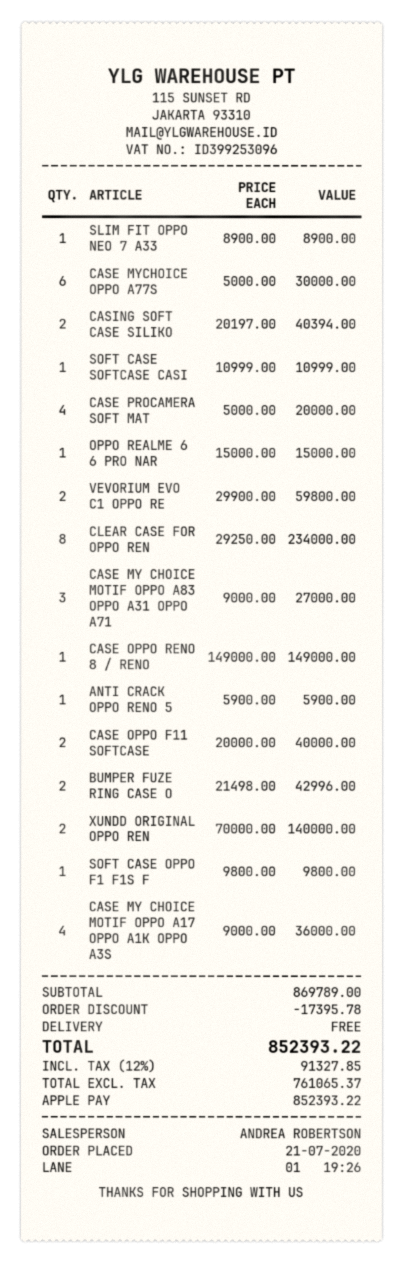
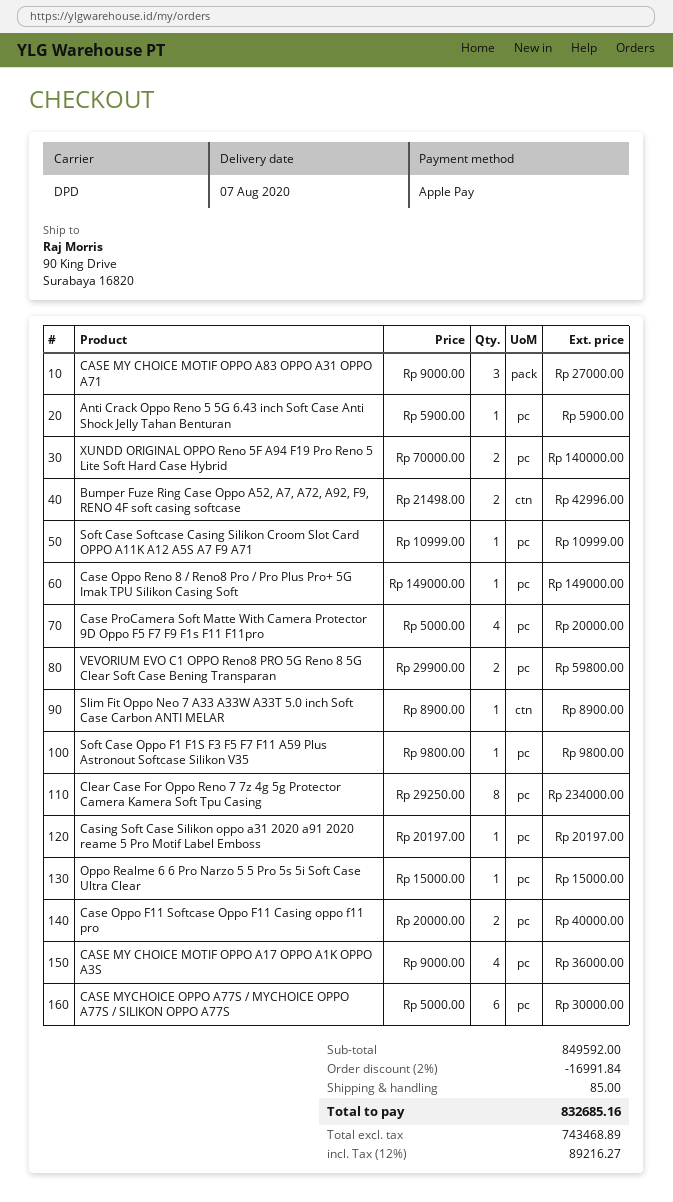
CASING SOFT CASE SILIKO: 2 x 20197.00 = 40394.00 -> 1 x 20197.00 = 20197.00
subtotal: 869789.00 -> 849592.00
discount: 17395.78 -> 16991.84
shipping: 0.00 -> 85.00
net: 761065.37 -> 743468.89
tax: 12% = 91327.85 -> 12% = 89216.27
total: 852393.22 -> 832685.16

